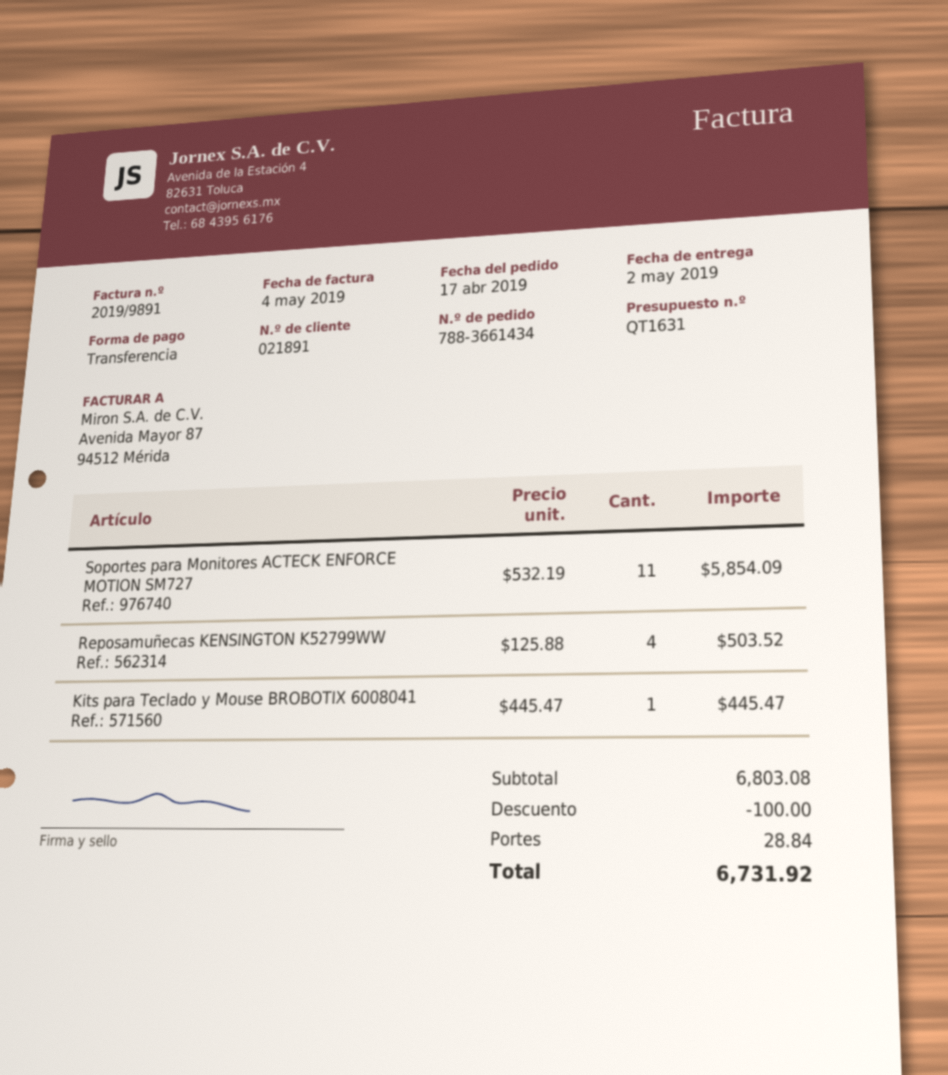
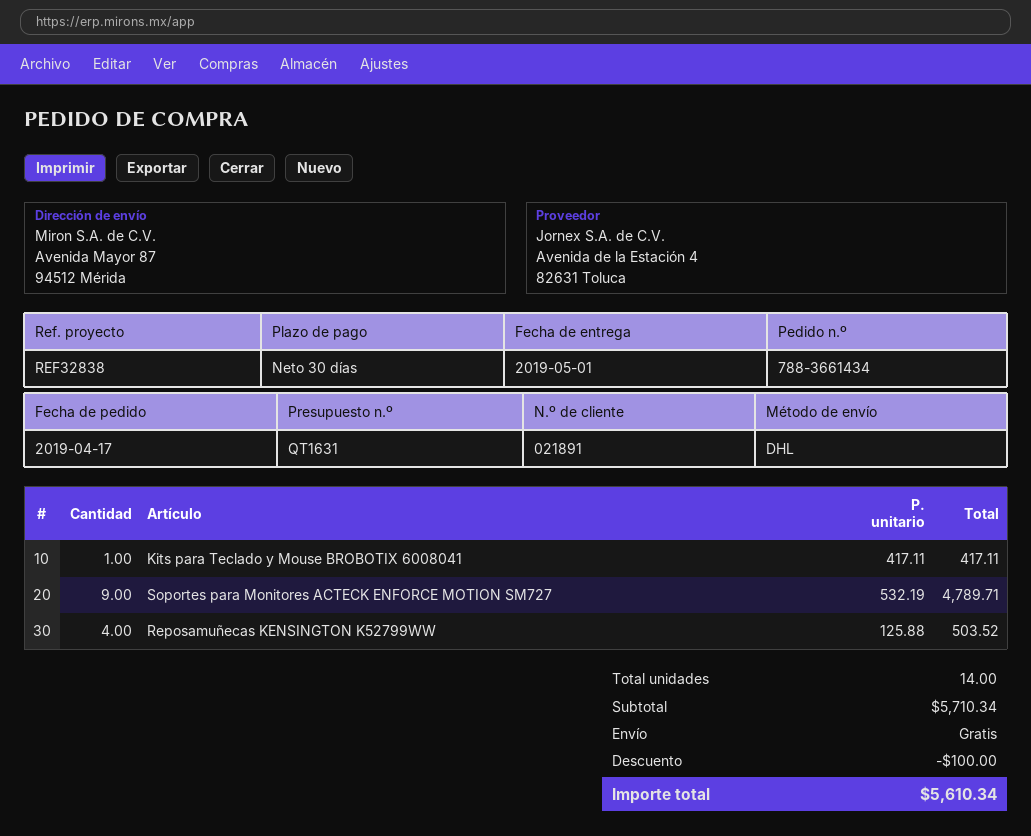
delivery date: 2019-05-02 -> 2019-05-01
Soportes para Monitores ACTECK ENFORCE MOTION SM727: 11 x 532.19 = 5854.09 -> 9 x 532.19 = 4789.71
Kits para Teclado y Mouse BROBOTIX 6008041: 1 x 445.47 = 445.47 -> 1 x 417.11 = 417.11
subtotal: 6803.08 -> 5710.34
shipping: 28.84 -> 0.00
total: 6731.92 -> 5610.34

